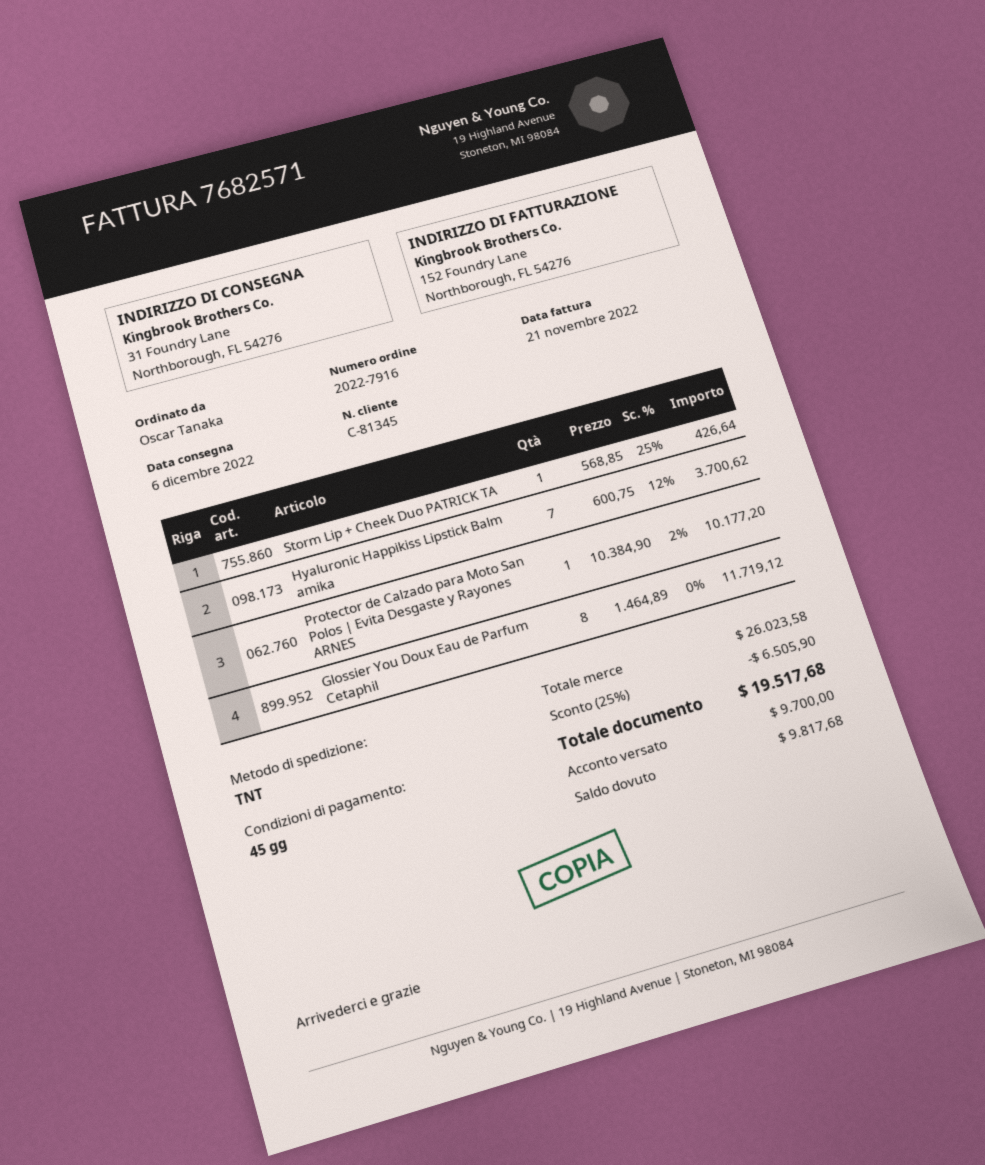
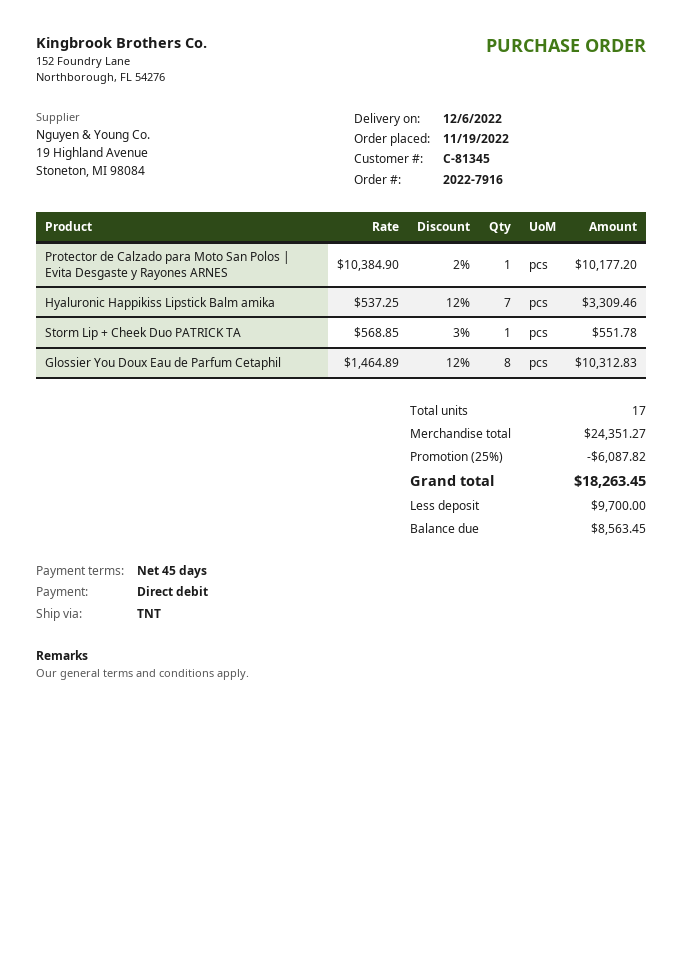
Storm Lip + Cheek Duo PATRICK TA: 1 x 568.85 - 25% = 426.64 -> 1 x 568.85 - 3% = 551.78
Hyaluronic Happikiss Lipstick Balm amika: 7 x 600.75 - 12% = 3700.62 -> 7 x 537.25 - 12% = 3309.46
Glossier You Doux Eau de Parfum Cetaphil: 8 x 1464.89 = 11719.12 -> 8 x 1464.89 - 12% = 10312.83
subtotal: 26023.58 -> 24351.27
discount: 25% = 6505.90 -> 25% = 6087.82
total: 19517.68 -> 18263.45
balance: 9817.68 -> 8563.45

